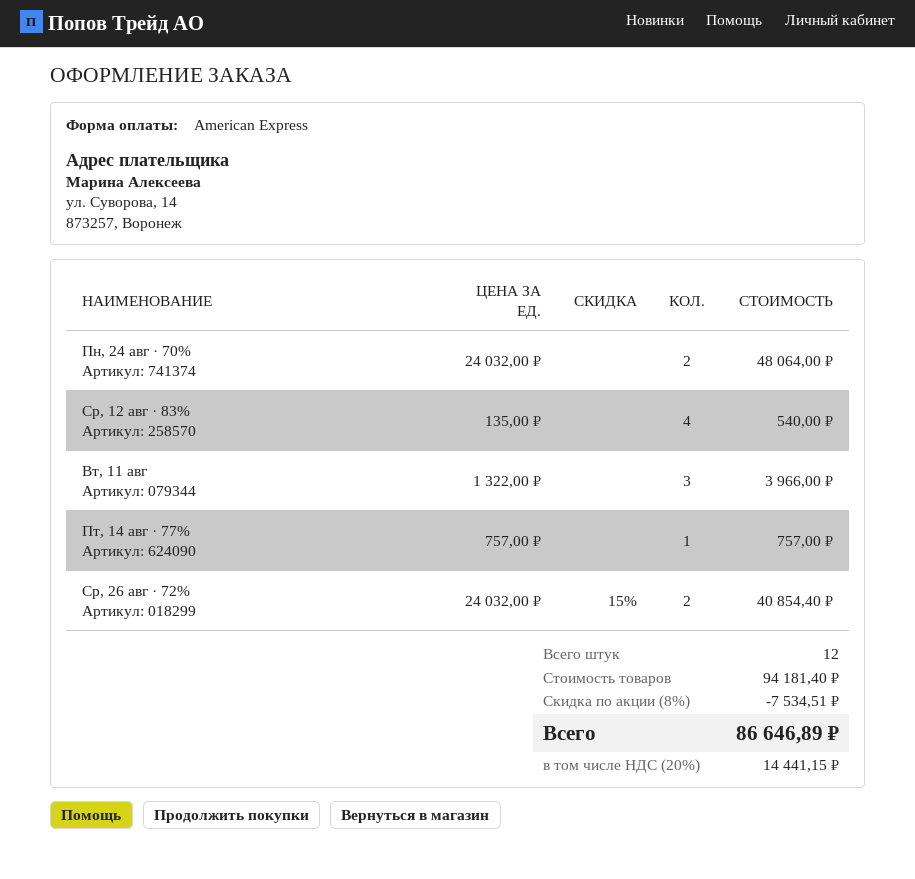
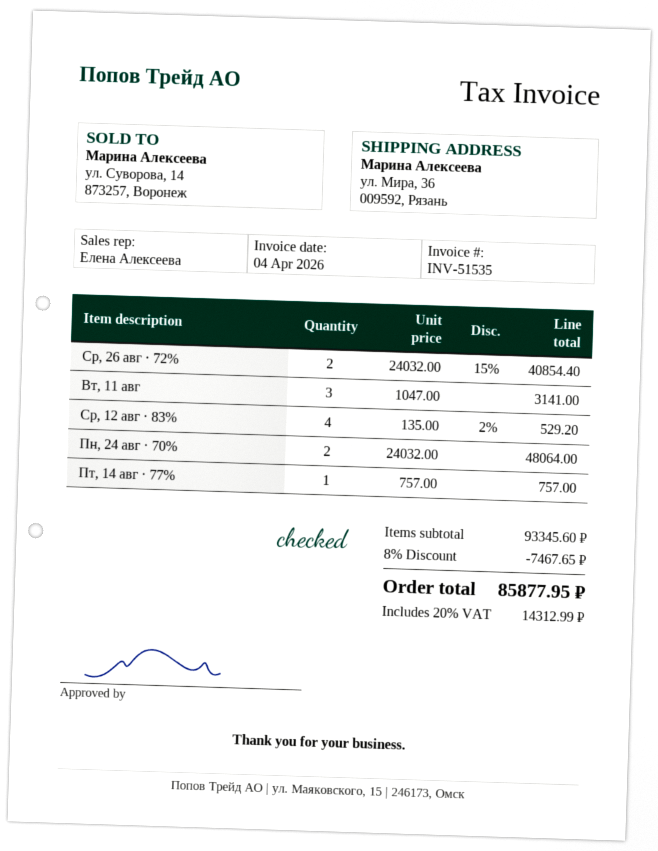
Ср, 12 авг · 83%: 4 x 135.00 = 540.00 -> 4 x 135.00 - 2% = 529.20
Вт, 11 авг: 3 x 1322.00 = 3966.00 -> 3 x 1047.00 = 3141.00
subtotal: 94181.40 -> 93345.60
discount: 8% = 7534.51 -> 8% = 7467.65
tax: 20% = 14441.15 -> 20% = 14312.99
total: 86646.89 -> 85877.95

